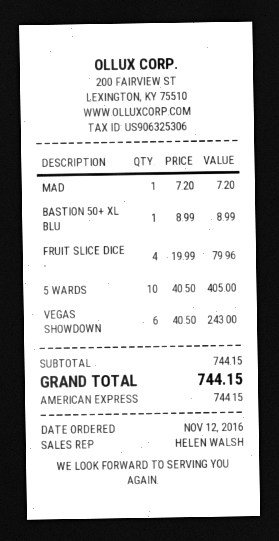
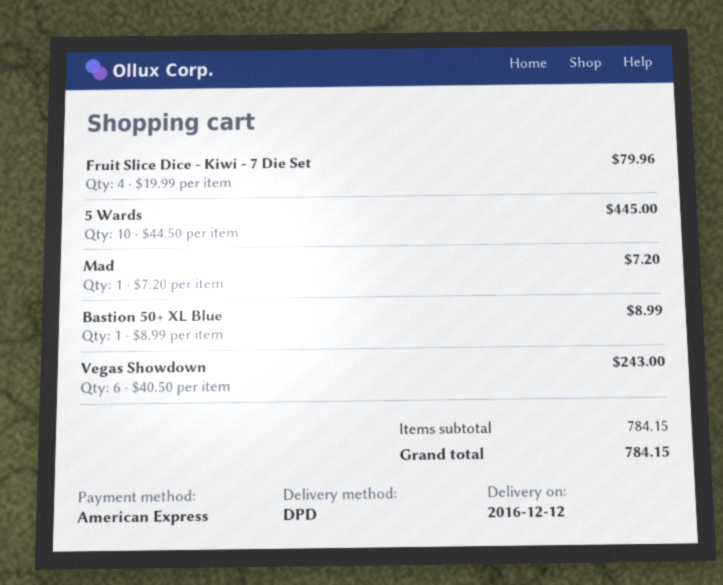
5 WARDS: 10 x 40.50 = 405.00 -> 10 x 44.50 = 445.00
subtotal: 744.15 -> 784.15
total: 744.15 -> 784.15

